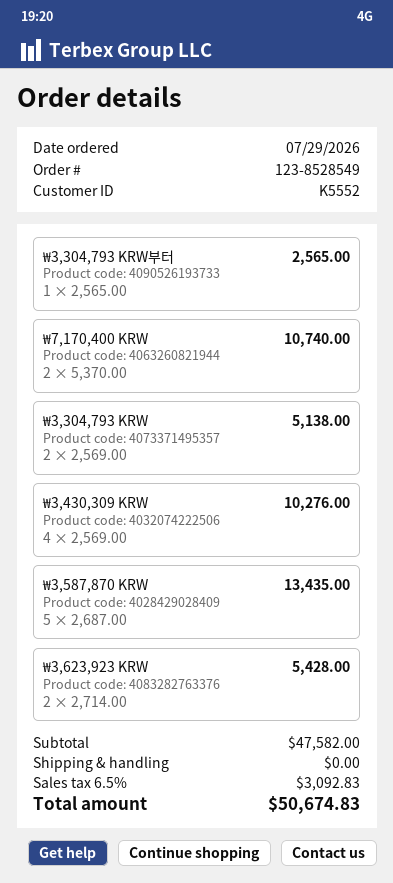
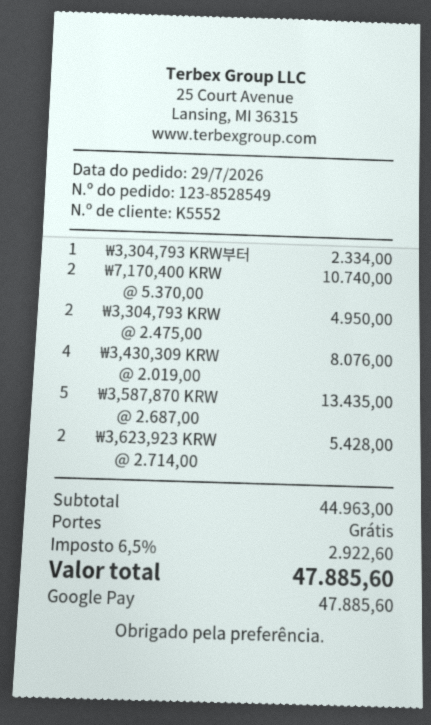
₩3,304,793 KRW부터: 1 x 2565.00 = 2565.00 -> 1 x 2334.00 = 2334.00
₩3,304,793 KRW: 2 x 2569.00 = 5138.00 -> 2 x 2475.00 = 4950.00
₩3,430,309 KRW: 4 x 2569.00 = 10276.00 -> 4 x 2019.00 = 8076.00
subtotal: 47582.00 -> 44963.00
tax: 6.5% = 3092.83 -> 6.5% = 2922.60
total: 50674.83 -> 47885.60

